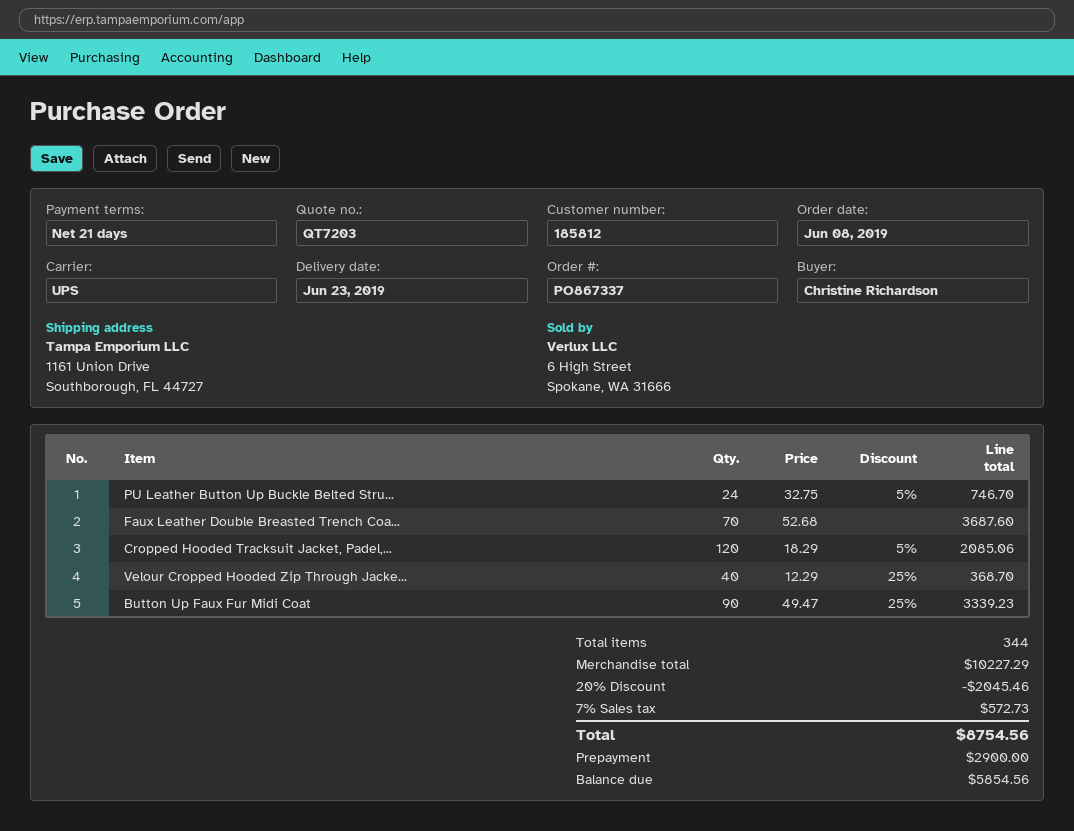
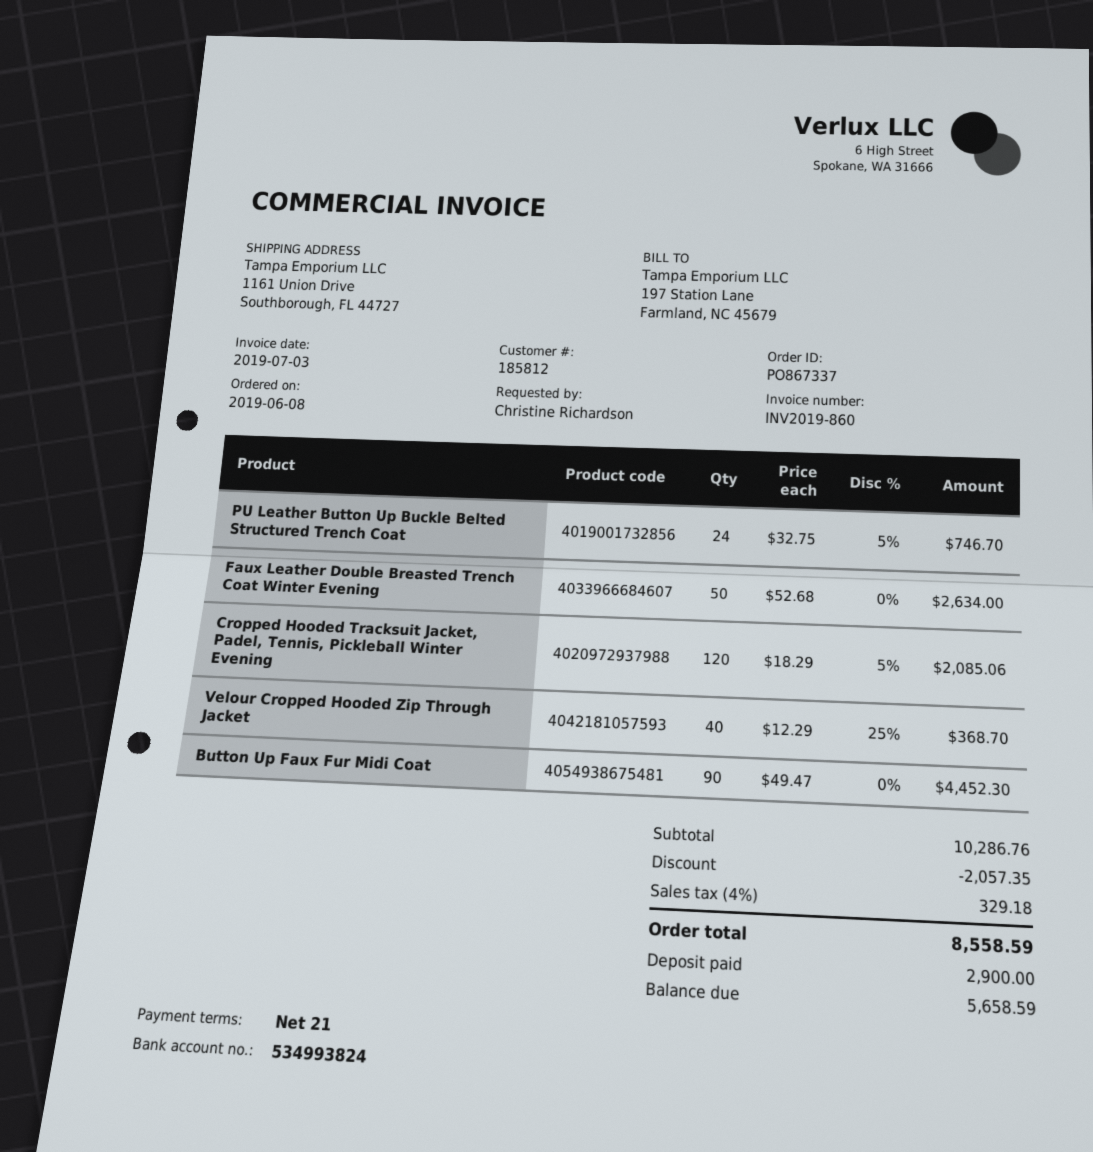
Faux Leather Double Breasted Trench Coa...: 70 x 52.68 = 3687.60 -> 50 x 52.68 = 2634.00
Button Up Faux Fur Midi Coat: 90 x 49.47 - 25% = 3339.23 -> 90 x 49.47 = 4452.30
subtotal: 10227.29 -> 10286.76
discount: 2045.46 -> 2057.35
tax: 7% = 572.73 -> 4% = 329.18
total: 8754.56 -> 8558.59
balance: 5854.56 -> 5658.59

